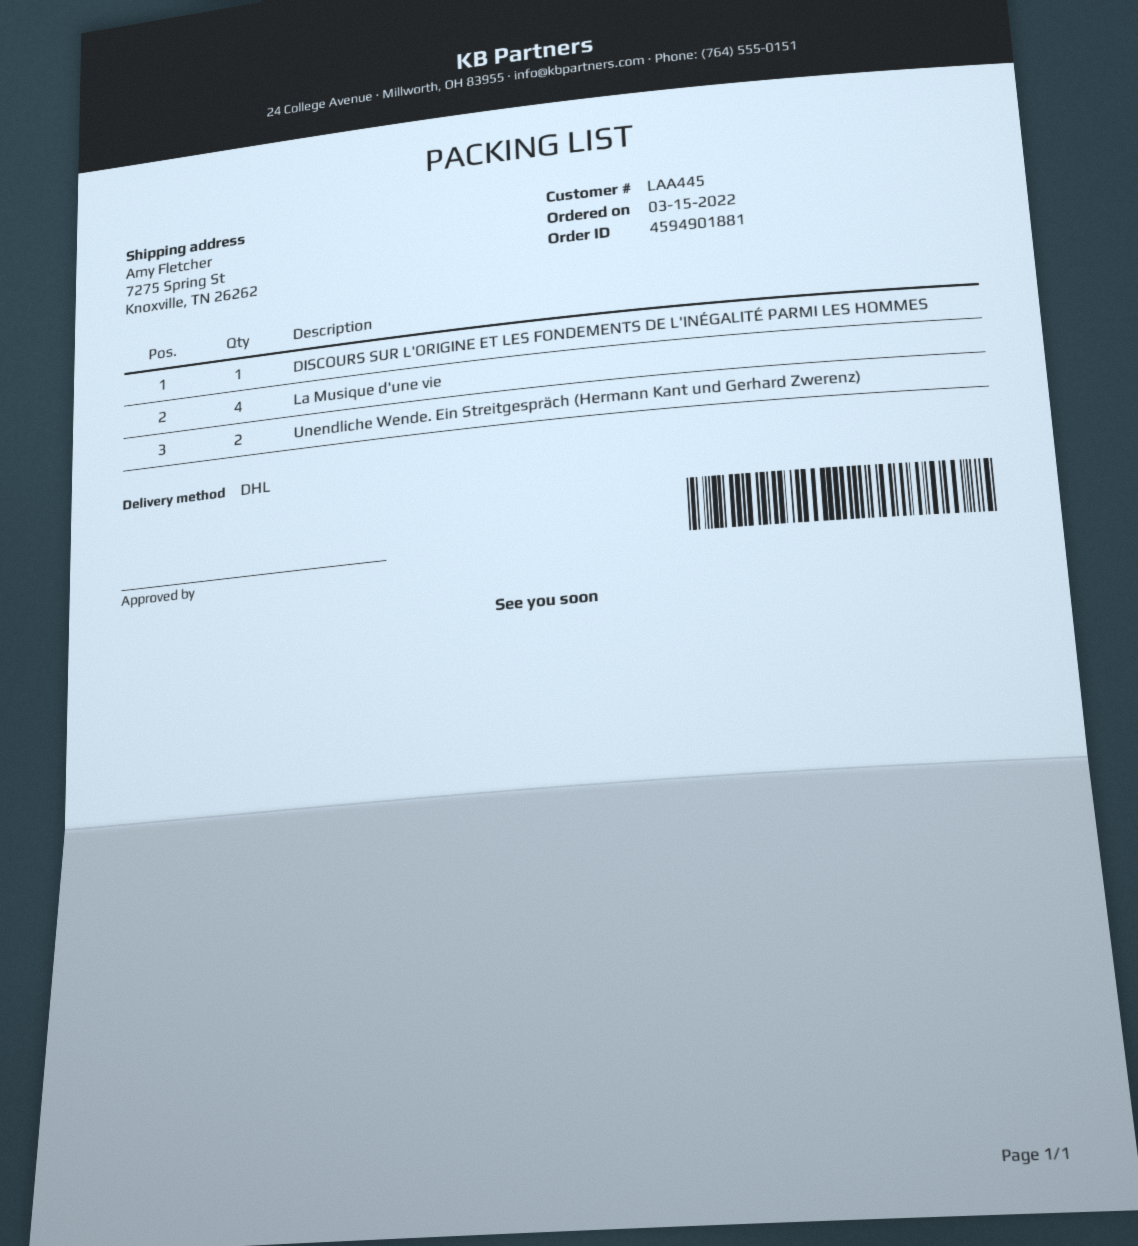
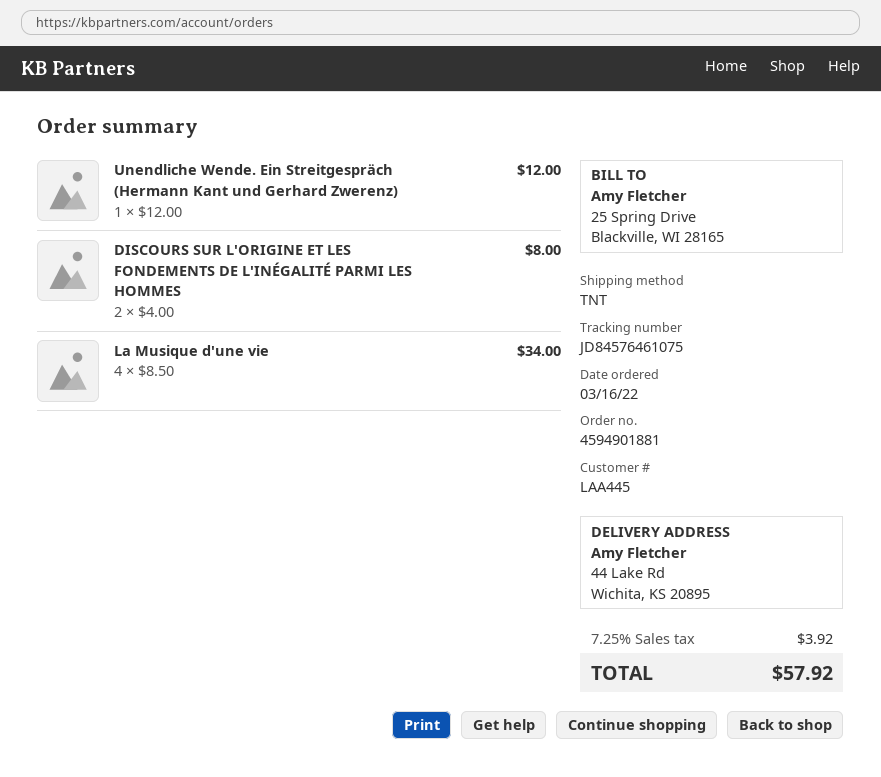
order date: 2022-03-15 -> 2022-03-16
shipping method: DHL -> TNT
ship to: 7275 Spring St, Knoxville, TN 26262 -> 44 Lake Rd, Wichita, KS 20895
DISCOURS SUR L'ORIGINE ET LES FONDEMENTS DE L'INÉGALITÉ PARMI LES HOMMES: 1 -> 2
Unendliche Wende. Ein Streitgespräch (Hermann Kant und Gerhard Zwerenz): 2 -> 1

